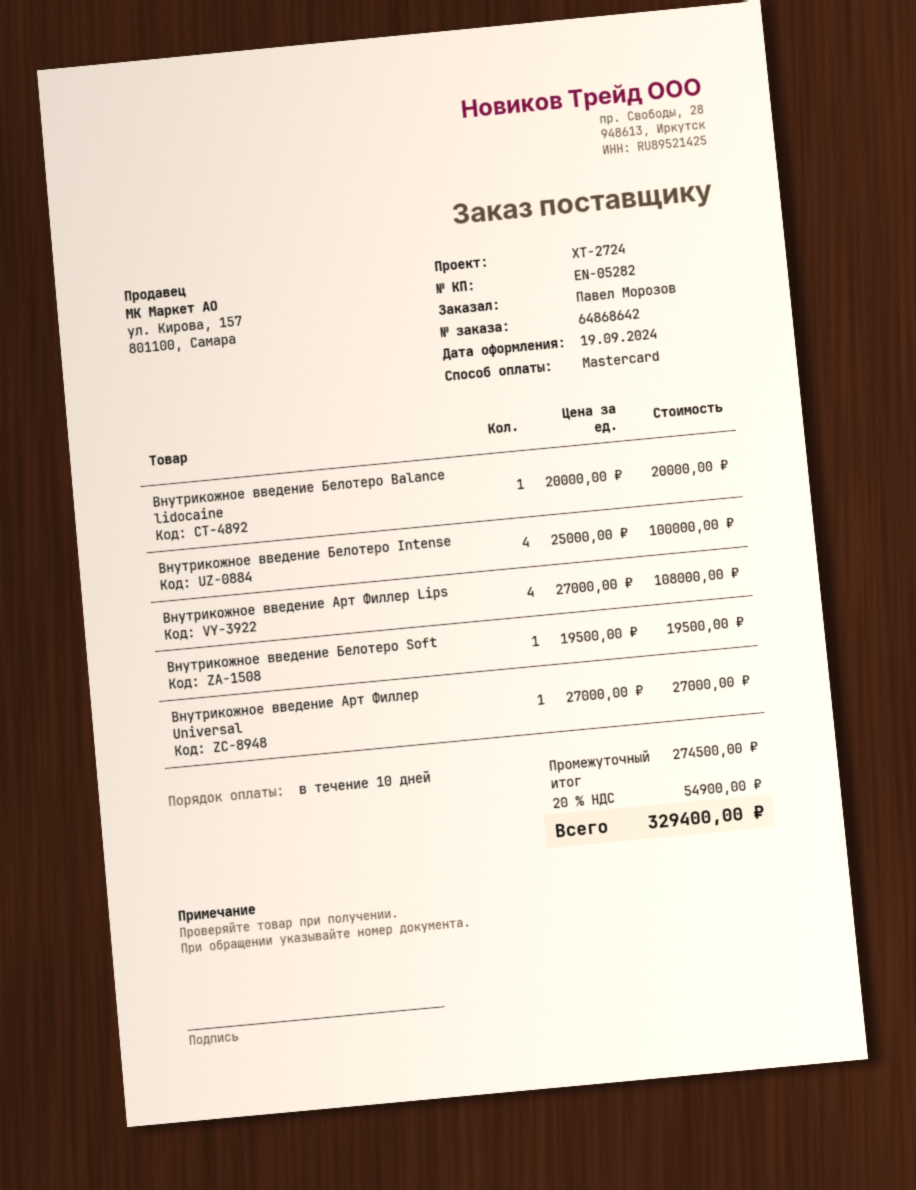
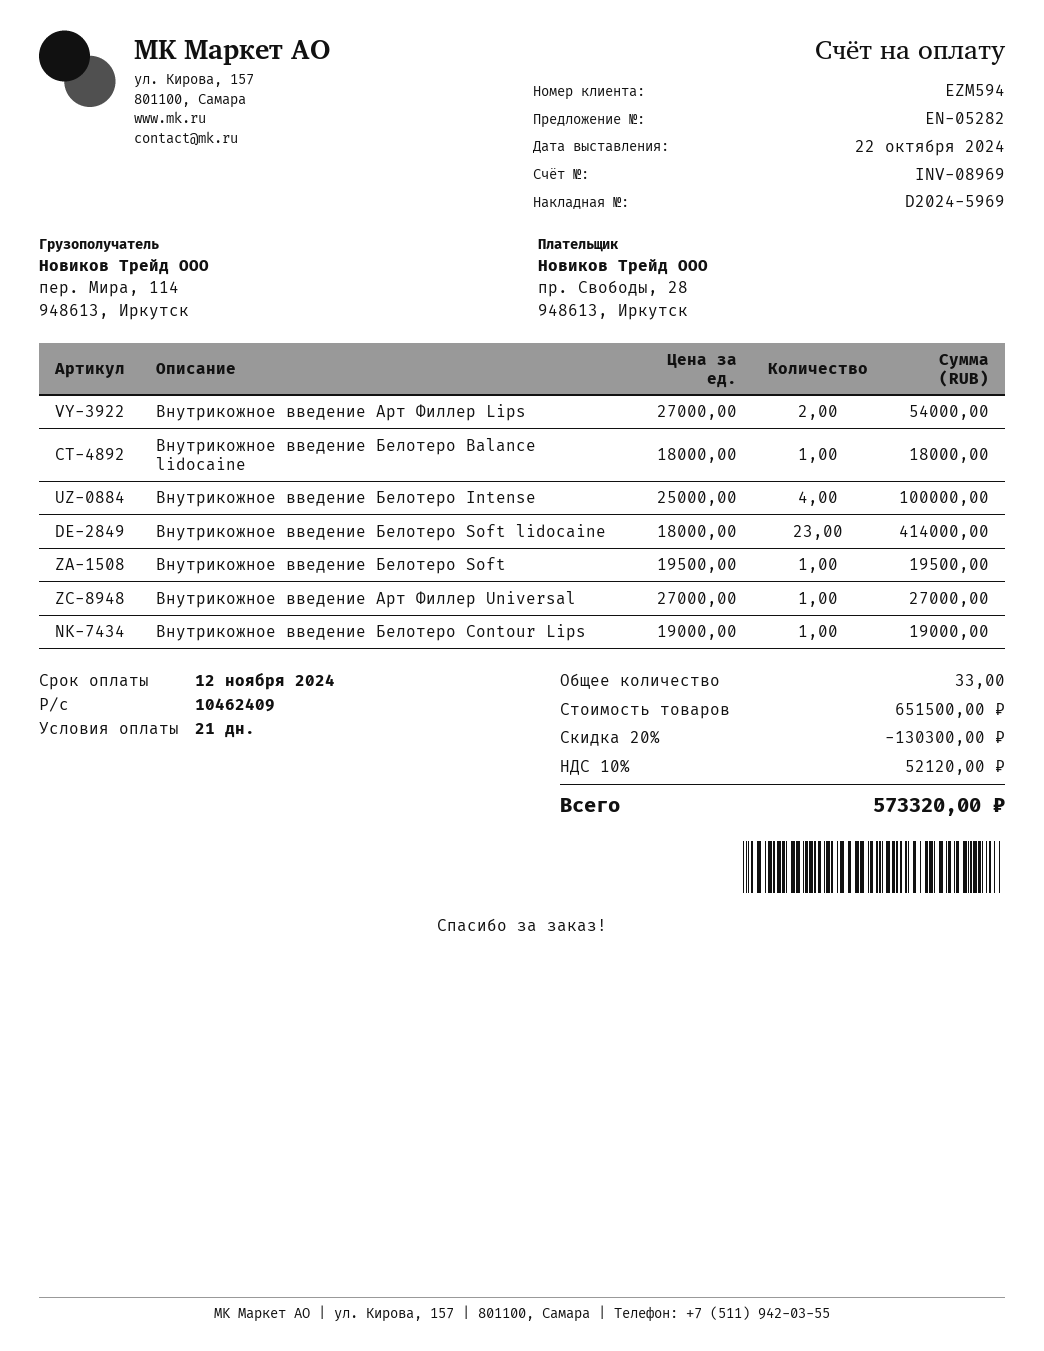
payment terms: 10 days -> 21 days
Внутрикожное введение Белотеро Balance lidocaine: 1 x 20000.00 = 20000.00 -> 1 x 18000.00 = 18000.00
Внутрикожное введение Арт Филлер Lips: 4 x 27000.00 = 108000.00 -> 2 x 27000.00 = 54000.00
Внутрикожное введение Белотеро Soft lidocaine: none -> 23 x 18000.00 = 414000.00
Внутрикожное введение Белотеро Contour Lips: none -> 1 x 19000.00 = 19000.00
subtotal: 274500.00 -> 651500.00
discount: none -> 20% = 130300.00
tax: 20% = 54900.00 -> 10% = 52120.00
total: 329400.00 -> 573320.00

